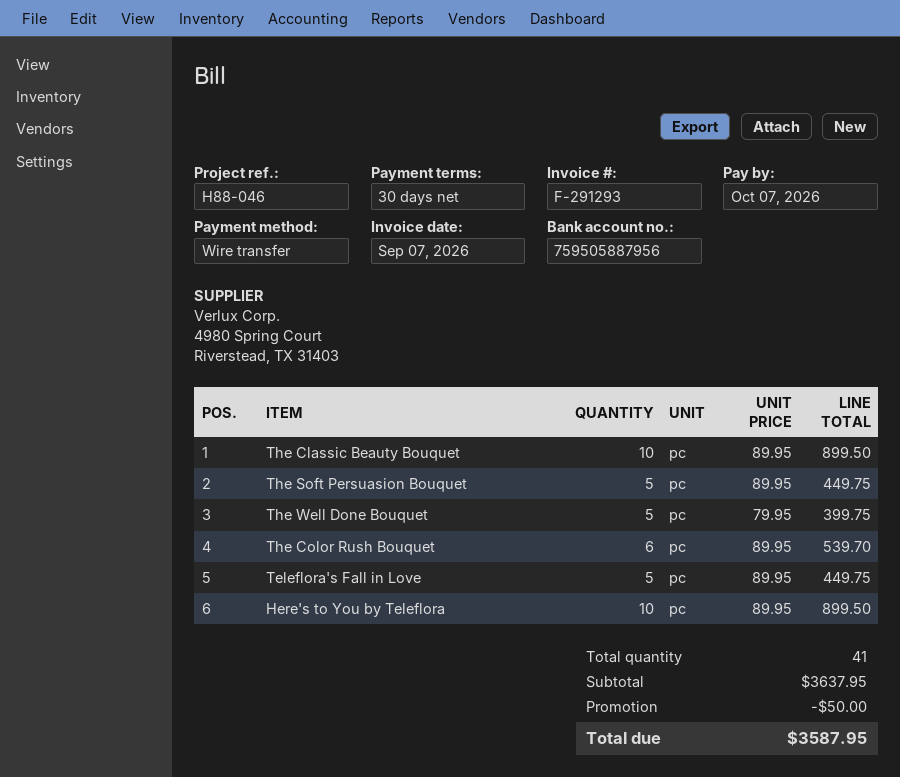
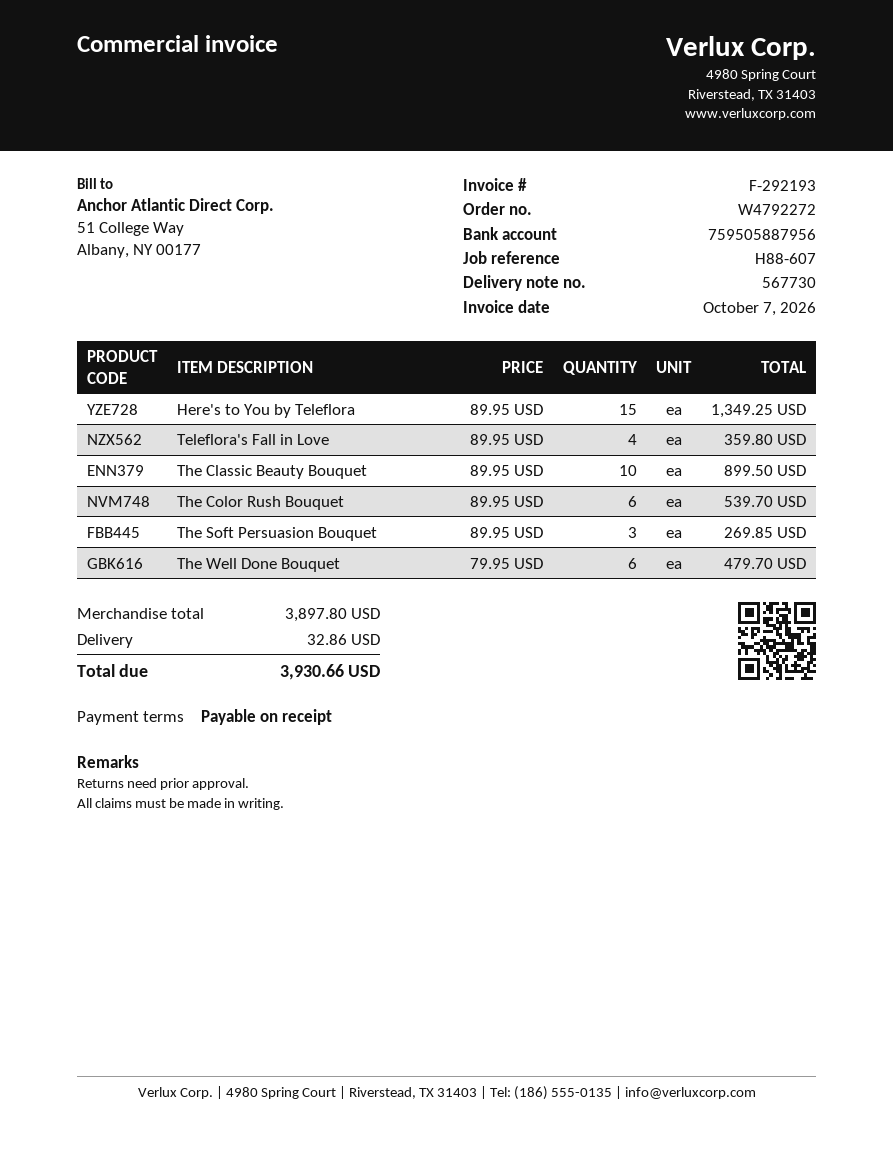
invoice number: F-291293 -> F-292193
invoice date: 2026-09-07 -> 2026-10-07
payment terms: 30 days -> on receipt
reference: H88-046 -> H88-607
The Soft Persuasion Bouquet: 5 x 89.95 = 449.75 -> 3 x 89.95 = 269.85
The Well Done Bouquet: 5 x 79.95 = 399.75 -> 6 x 79.95 = 479.70
Teleflora's Fall in Love: 5 x 89.95 = 449.75 -> 4 x 89.95 = 359.80
Here's to You by Teleflora: 10 x 89.95 = 899.50 -> 15 x 89.95 = 1349.25
subtotal: 3637.95 -> 3897.80
discount: 50.00 -> none
shipping: none -> 32.86
total: 3587.95 -> 3930.66

